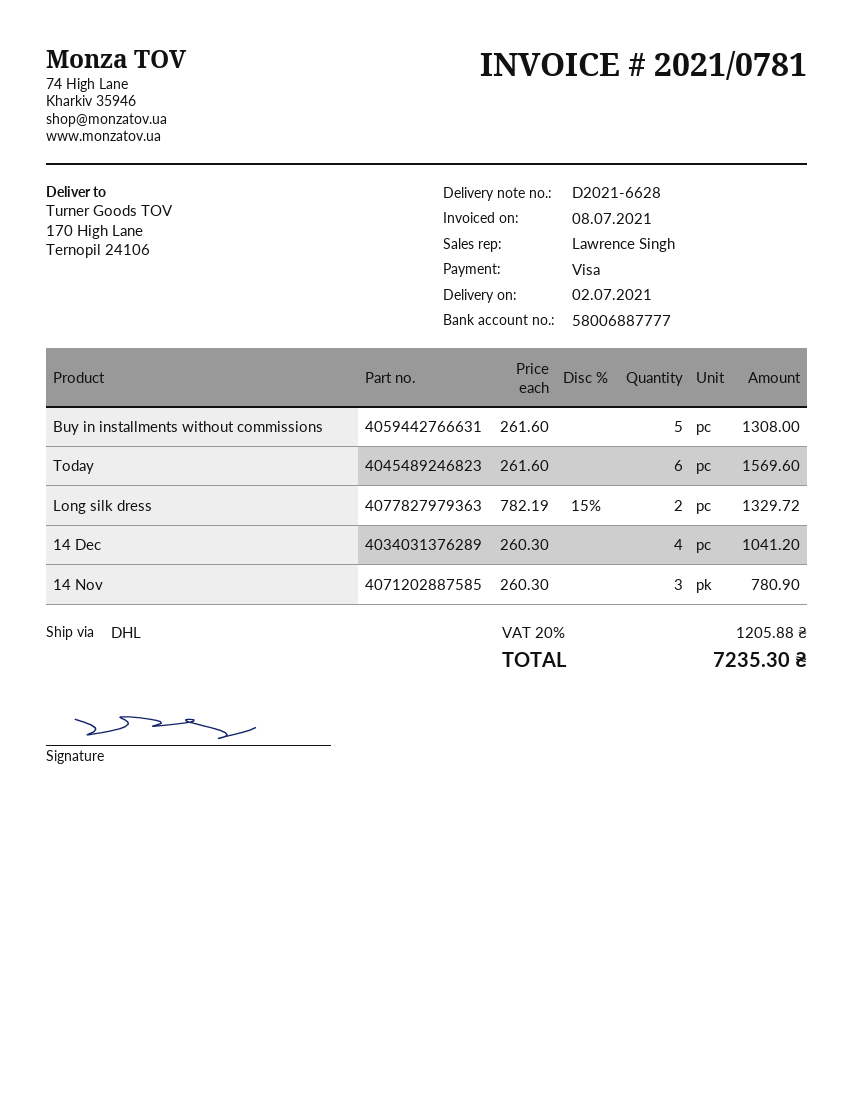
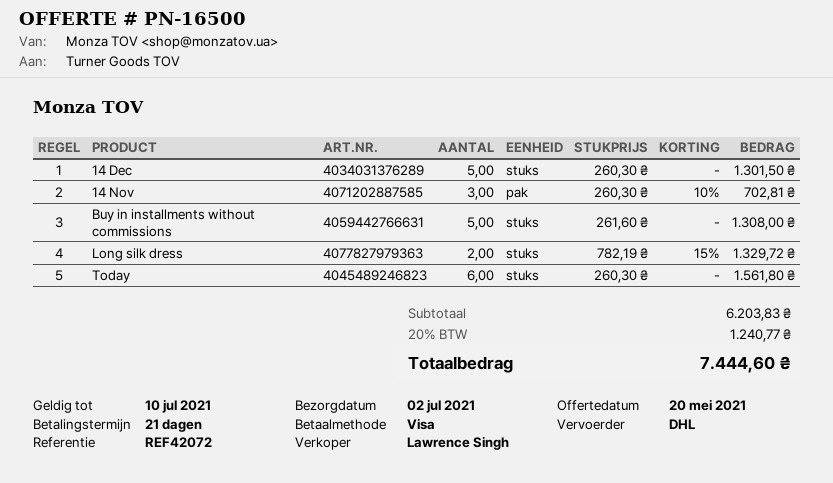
Today: 6 x 261.60 = 1569.60 -> 6 x 260.30 = 1561.80
14 Dec: 4 x 260.30 = 1041.20 -> 5 x 260.30 = 1301.50
14 Nov: 3 x 260.30 = 780.90 -> 3 x 260.30 - 10% = 702.81
tax: 20% = 1205.88 -> 20% = 1240.77
total: 7235.30 -> 7444.60

